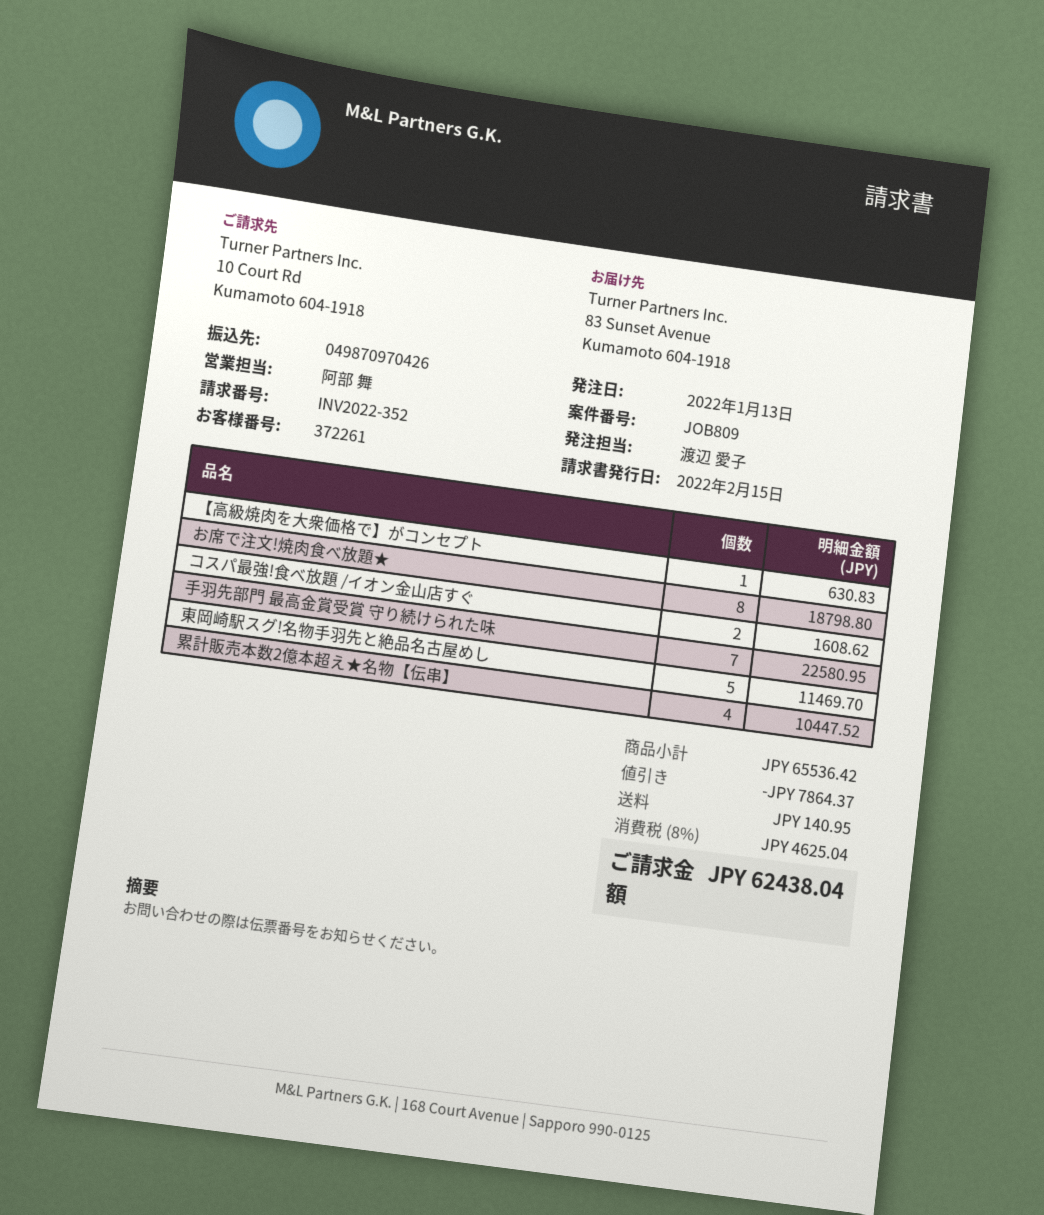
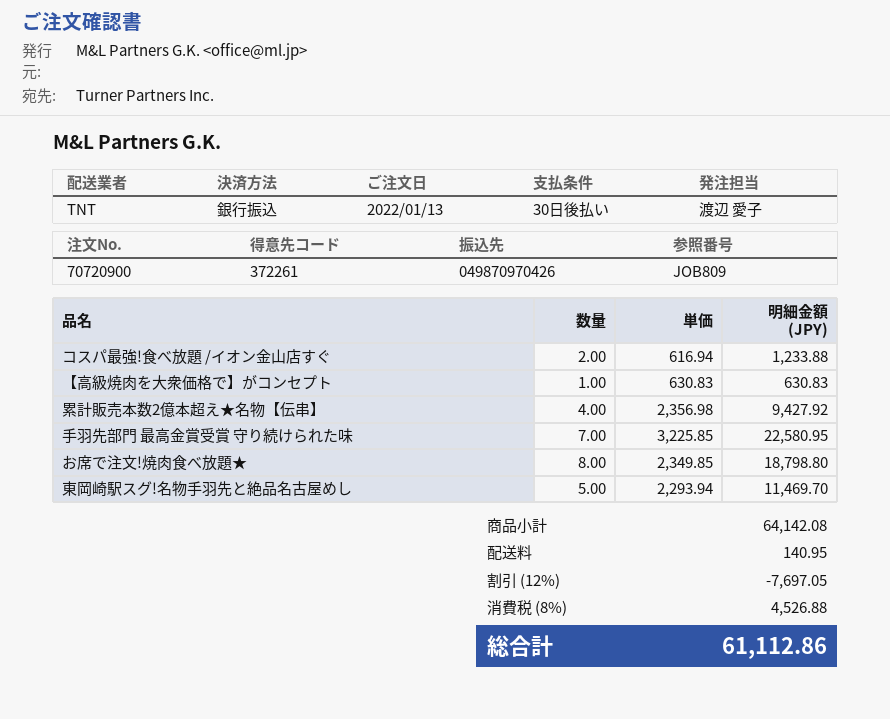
コスパ最強!食べ放題 /イオン金山店すぐ: 2 for 1608.62 -> 2 for 1233.88
累計販売本数2億本超え★名物【伝串】: 4 for 10447.52 -> 4 for 9427.92
subtotal: 65536.42 -> 64142.08
discount: 7864.37 -> 7697.05
tax: 8% = 4625.04 -> 8% = 4526.88
total: 62438.04 -> 61112.86

